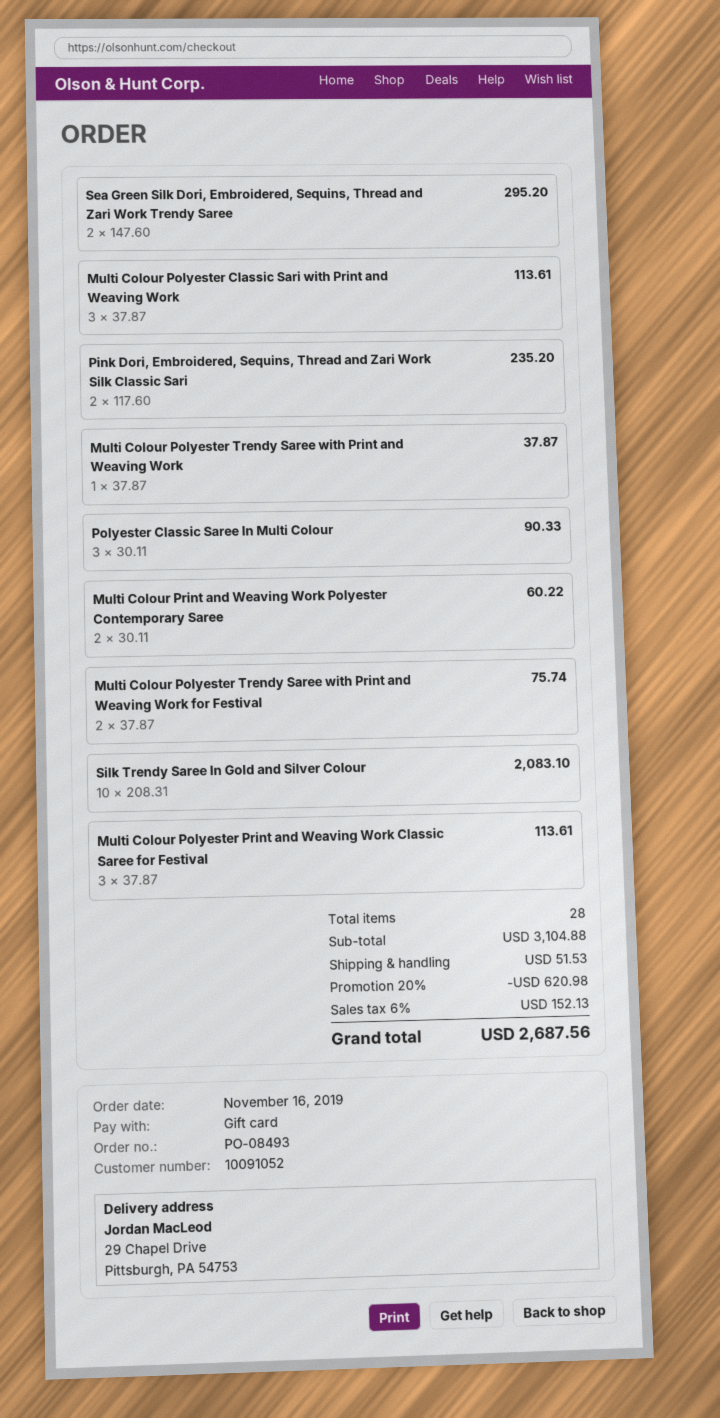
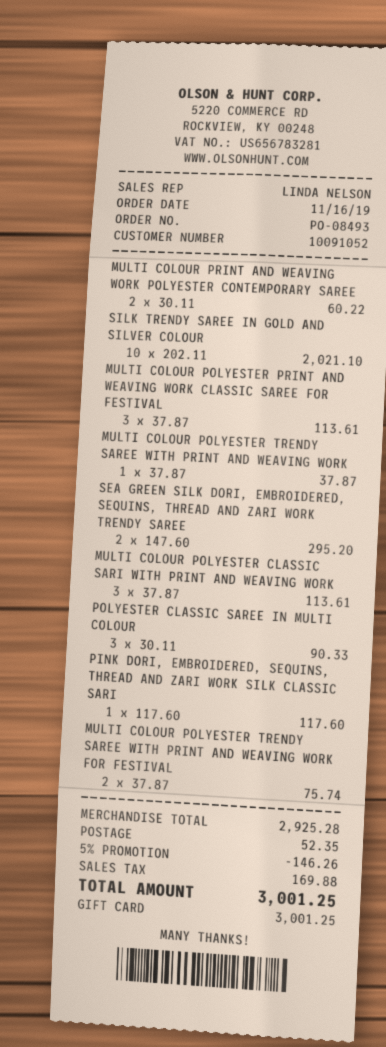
Pink Dori, Embroidered, Sequins, Thread and Zari Work Silk Classic Sari: 2 x 117.60 = 235.20 -> 1 x 117.60 = 117.60
Silk Trendy Saree In Gold and Silver Colour: 10 x 208.31 = 2083.10 -> 10 x 202.11 = 2021.10
subtotal: 3104.88 -> 2925.28
discount: 20% = 620.98 -> 5% = 146.26
shipping: 51.53 -> 52.35
tax: 152.13 -> 169.88
total: 2687.56 -> 3001.25

